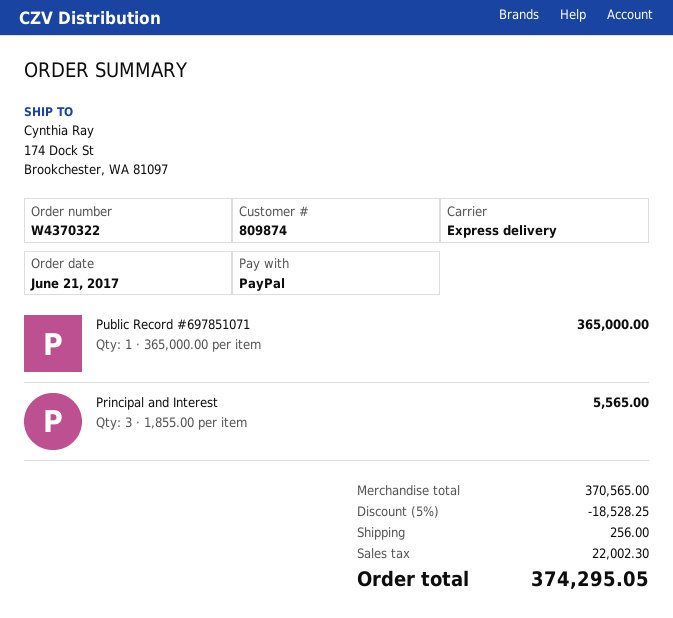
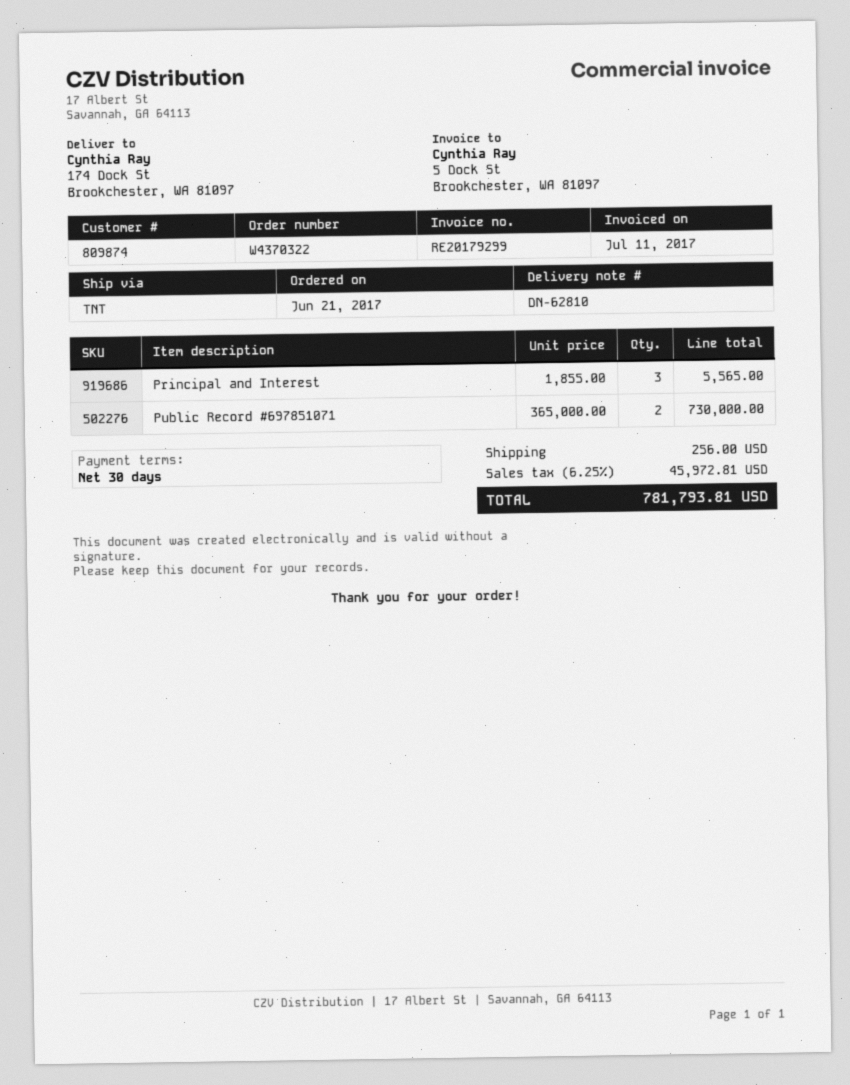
shipping method: express -> TNT
Public Record #697851071: 1 x 365000.00 = 365000.00 -> 2 x 365000.00 = 730000.00
discount: 5% = 18528.25 -> none
tax: 22002.30 -> 45972.81
total: 374295.05 -> 781793.81

